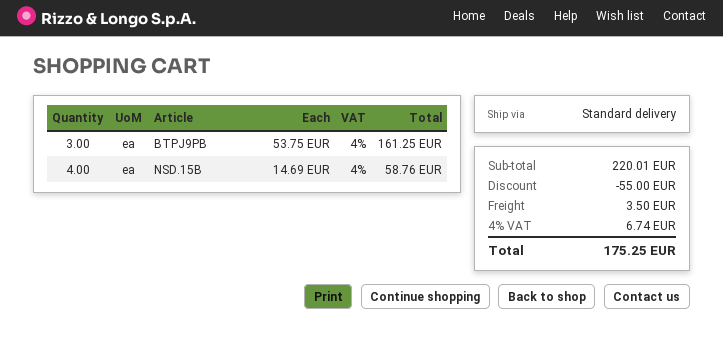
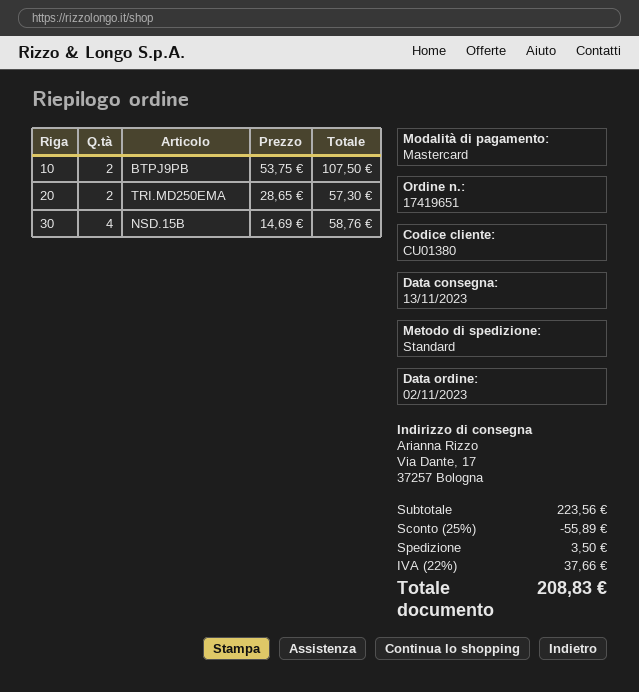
BTPJ9PB: 3 x 53.75 = 161.25 -> 2 x 53.75 = 107.50
TRI.MD250EMA: none -> 2 x 28.65 = 57.30
subtotal: 220.01 -> 223.56
discount: 55.00 -> 55.89
tax: 4% = 6.74 -> 22% = 37.66
total: 175.25 -> 208.83

